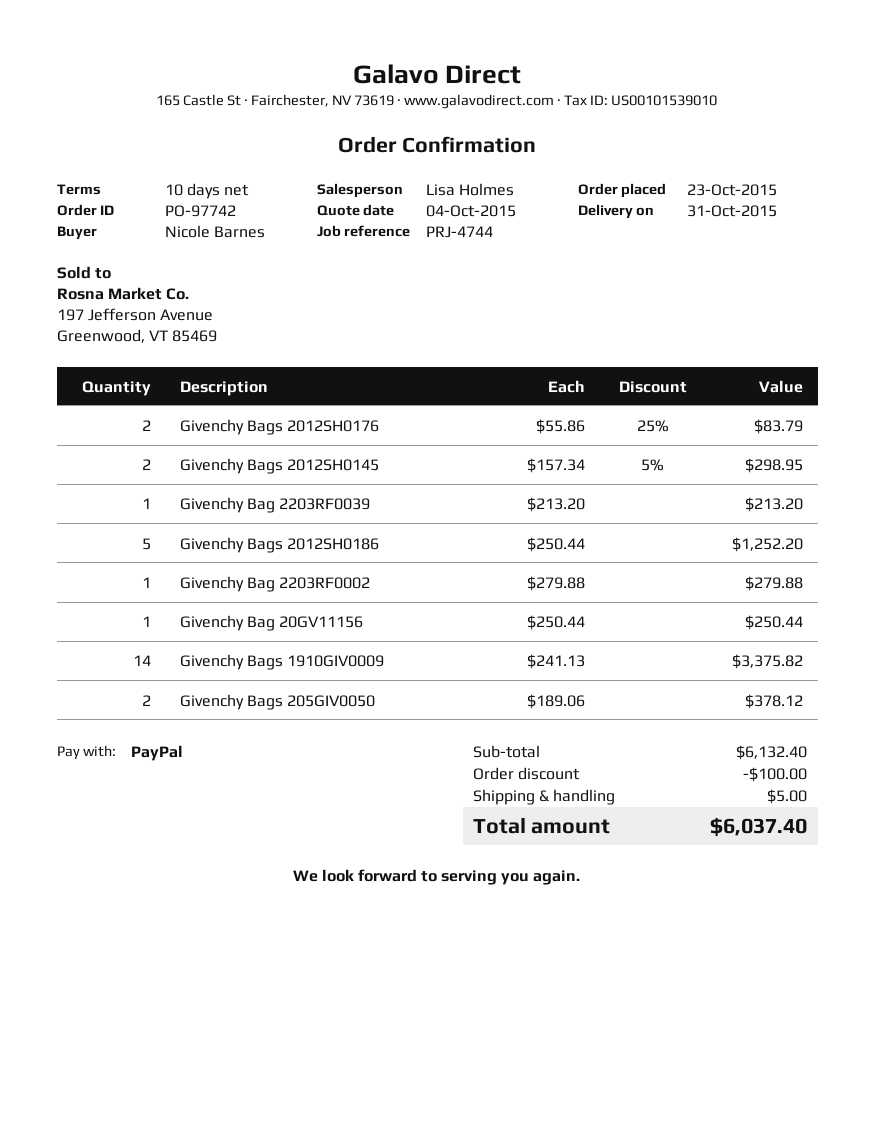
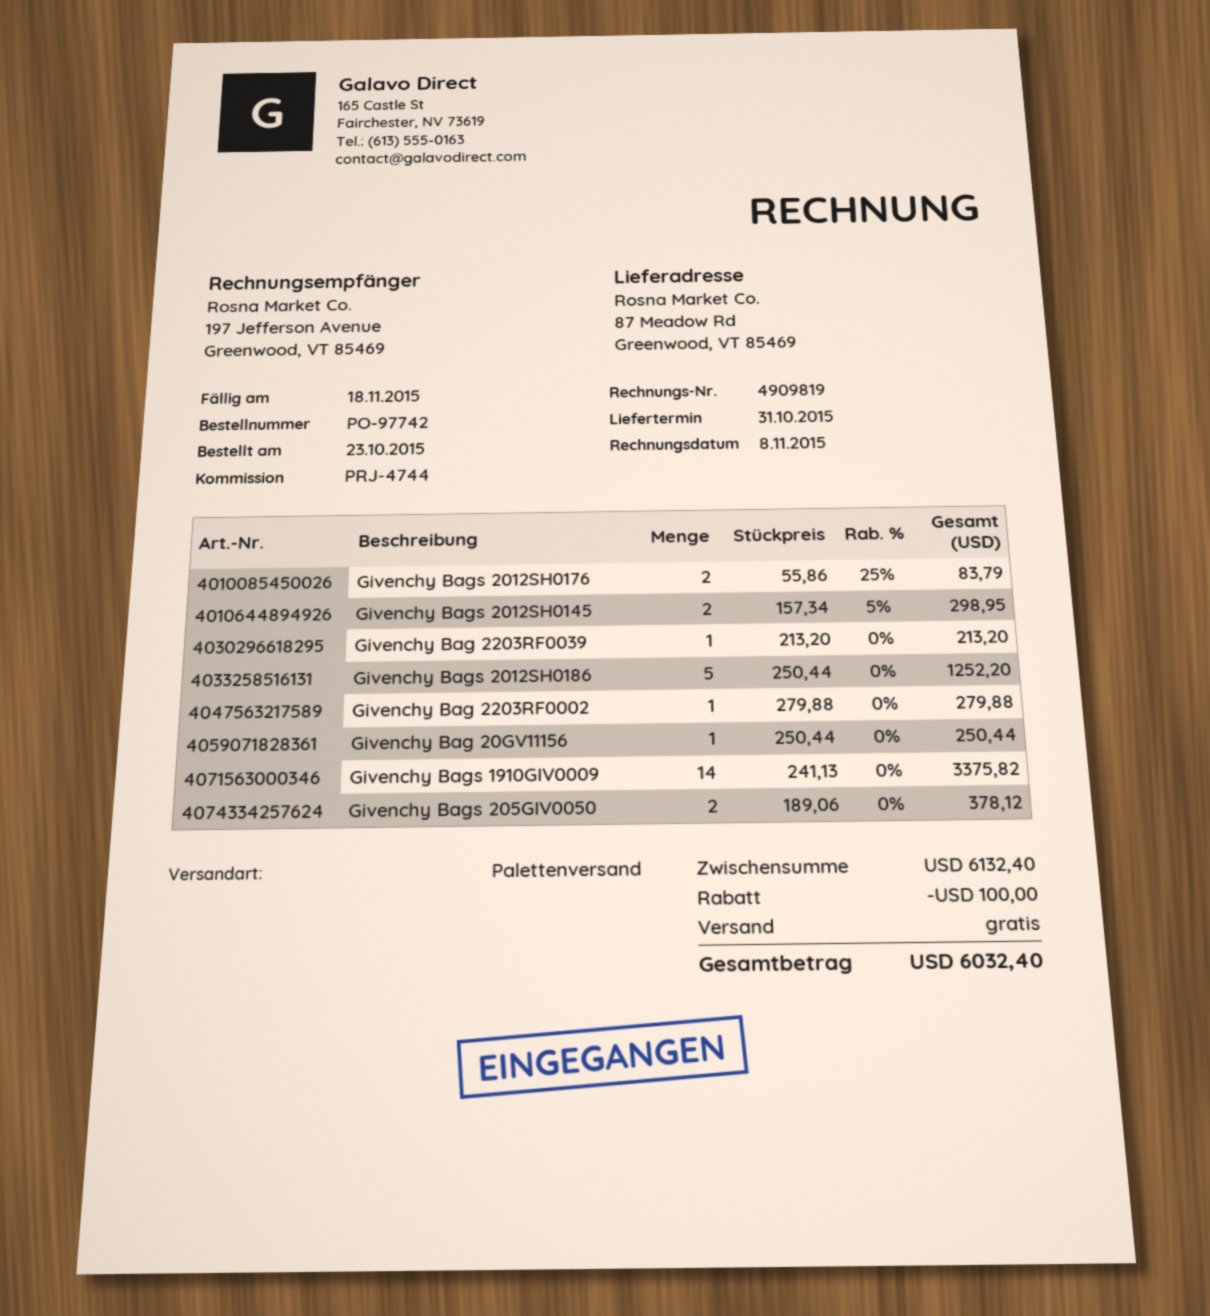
shipping: 5.00 -> 0.00
total: 6037.40 -> 6032.40

